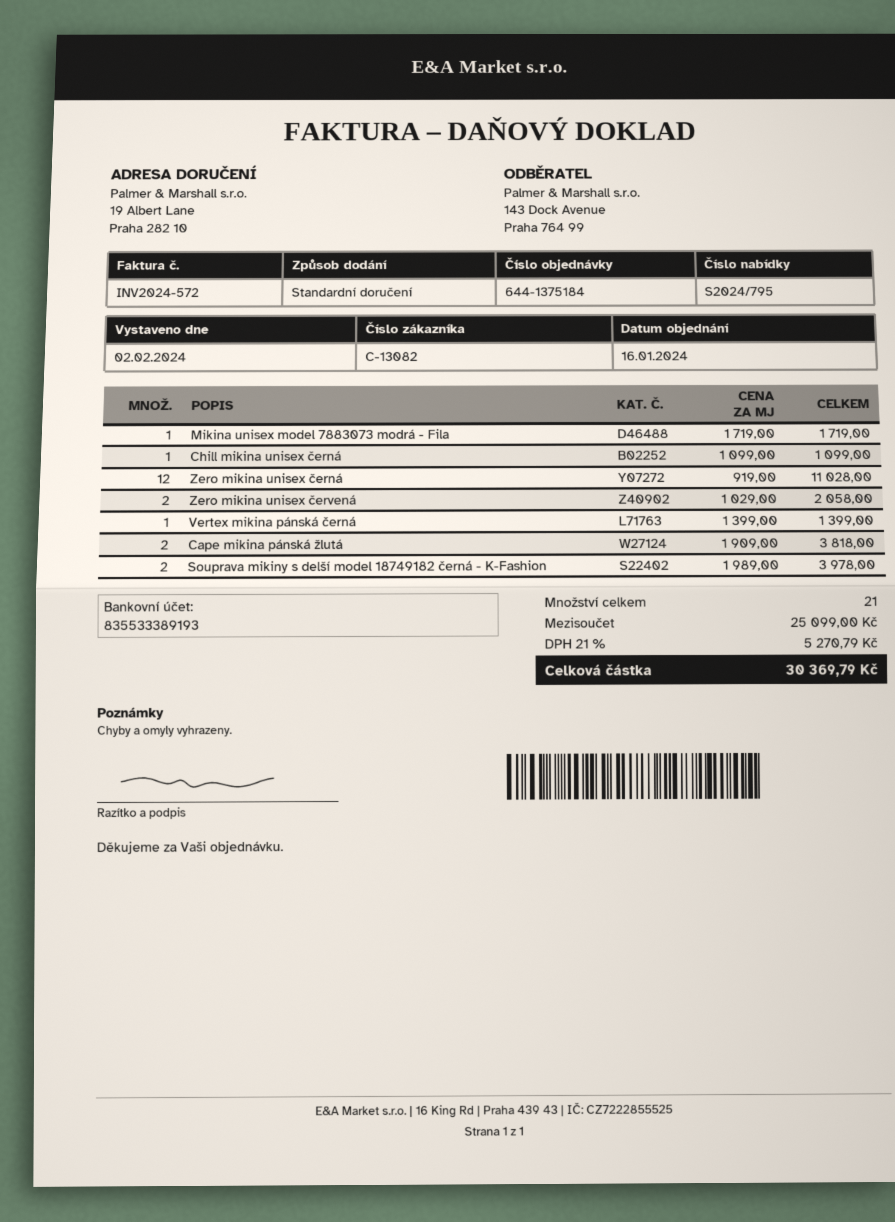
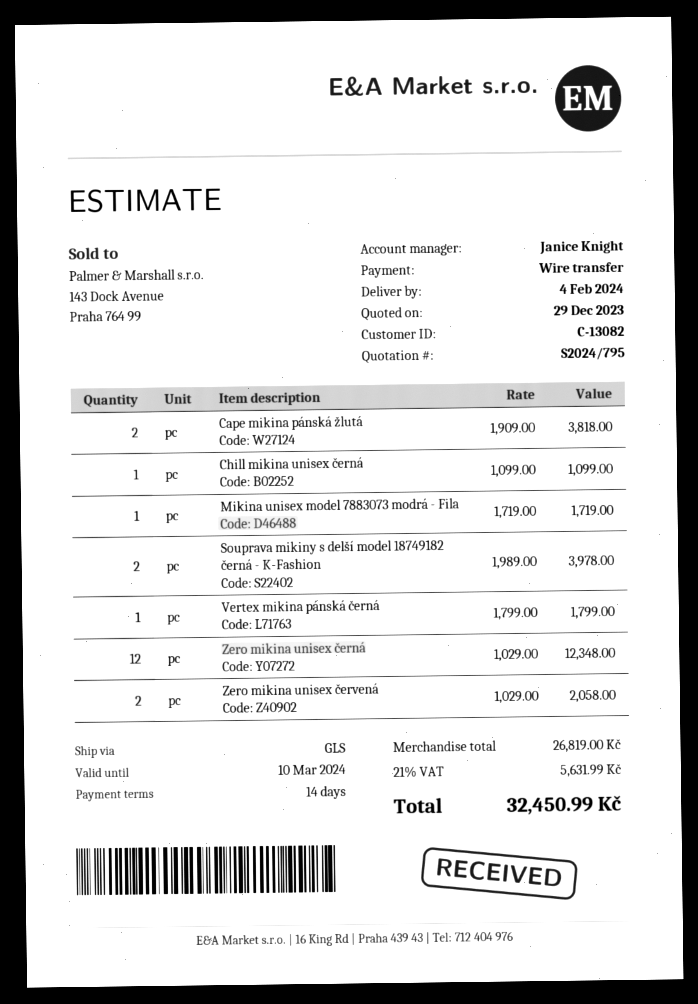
shipping method: standard -> GLS
Zero mikina unisex černá: 12 x 919.00 = 11028.00 -> 12 x 1029.00 = 12348.00
Vertex mikina pánská černá: 1 x 1399.00 = 1399.00 -> 1 x 1799.00 = 1799.00
subtotal: 25099.00 -> 26819.00
tax: 21% = 5270.79 -> 21% = 5631.99
total: 30369.79 -> 32450.99

